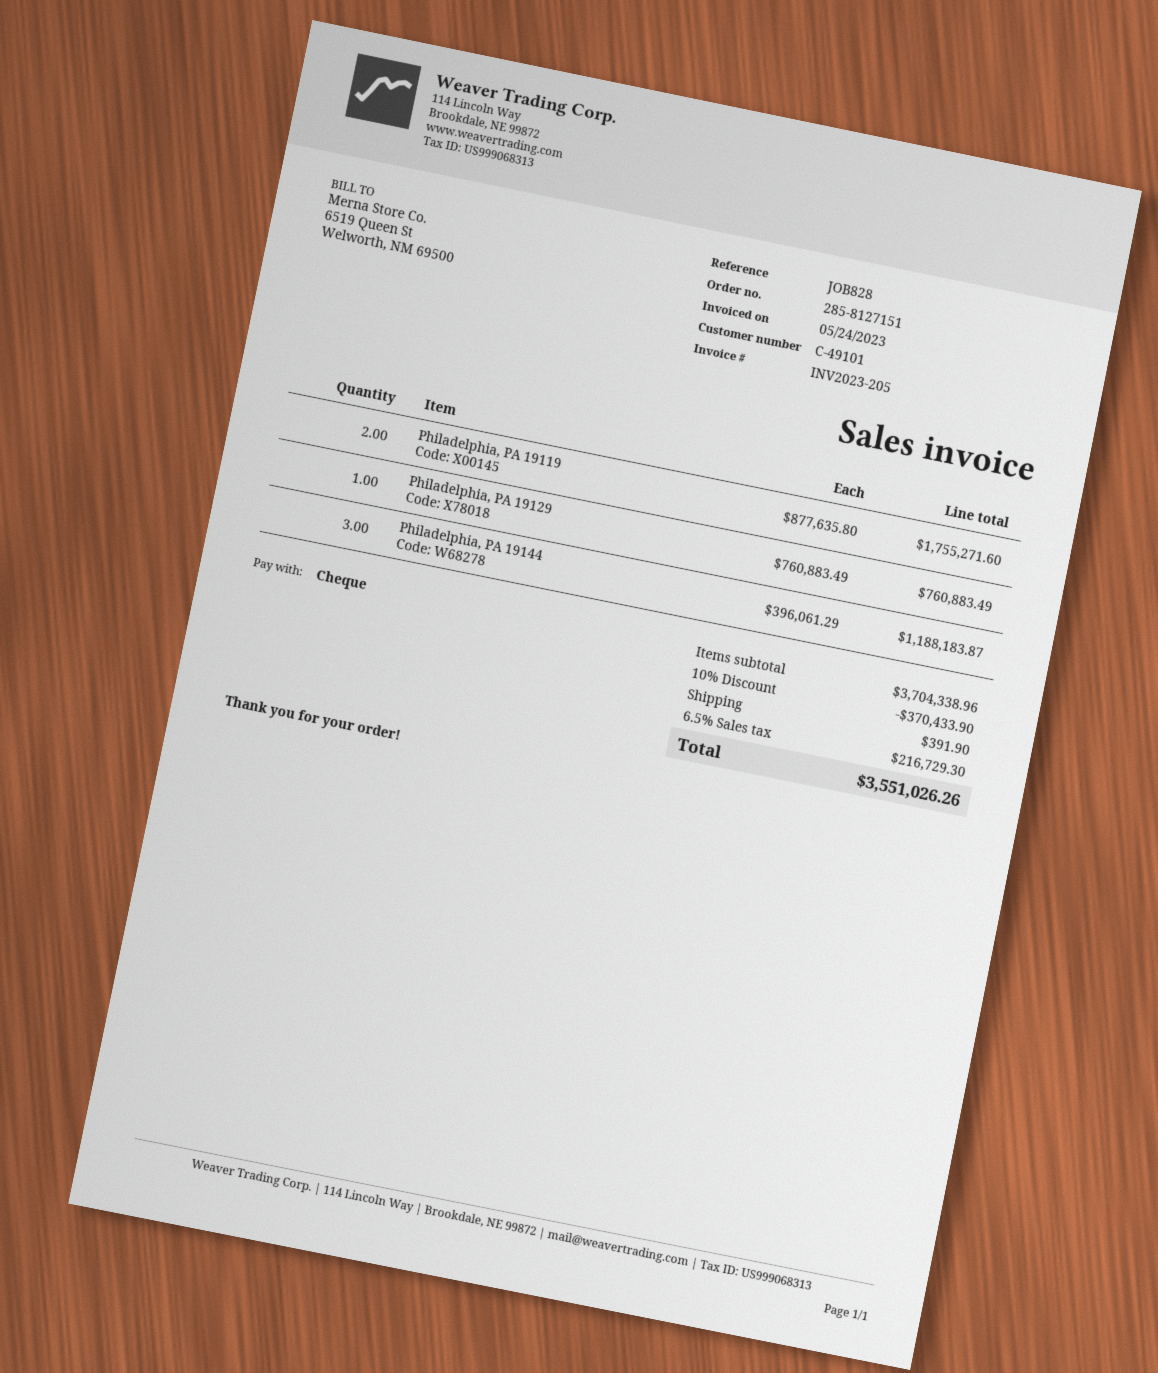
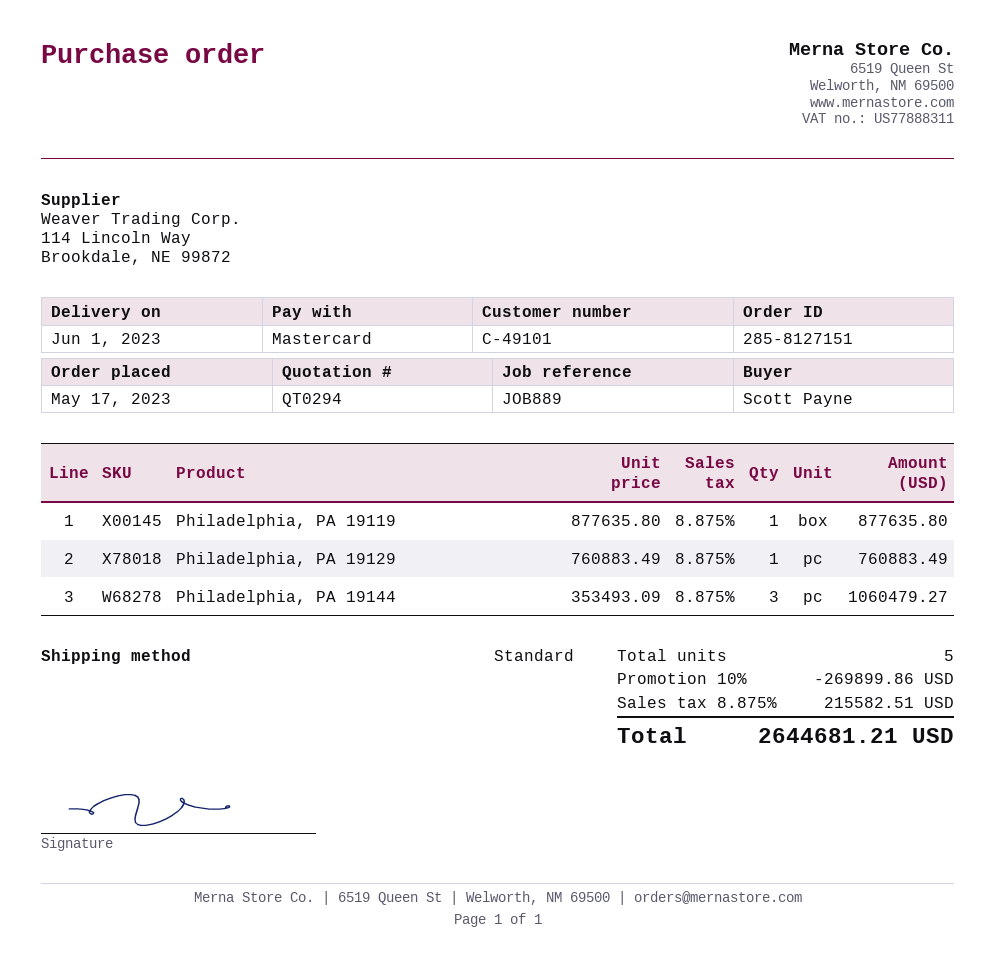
reference: JOB828 -> JOB889
payment method: cheque -> Mastercard
Philadelphia, PA 19119: 2 x 877635.80 = 1755271.60 -> 1 x 877635.80 = 877635.80
Philadelphia, PA 19144: 3 x 396061.29 = 1188183.87 -> 3 x 353493.09 = 1060479.27
discount: 10% = 370433.90 -> 10% = 269899.86
shipping: 391.90 -> none
tax: 6.5% = 216729.30 -> 8.875% = 215582.51
total: 3551026.26 -> 2644681.21

